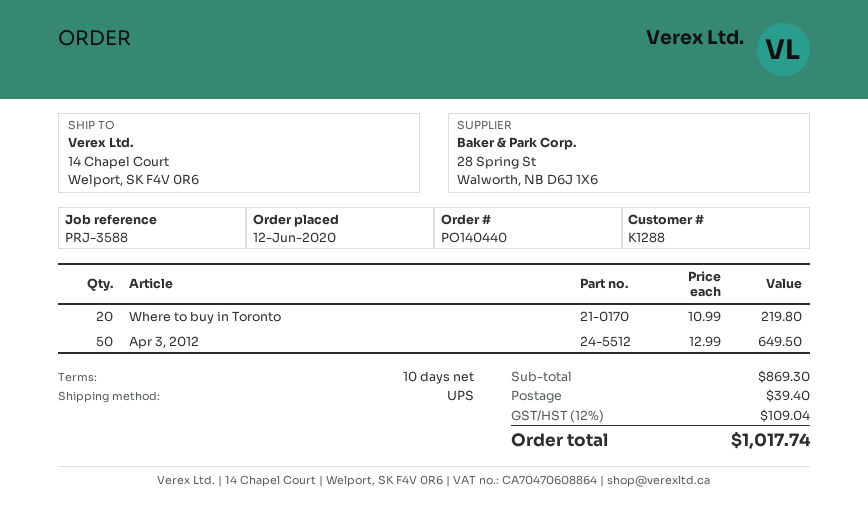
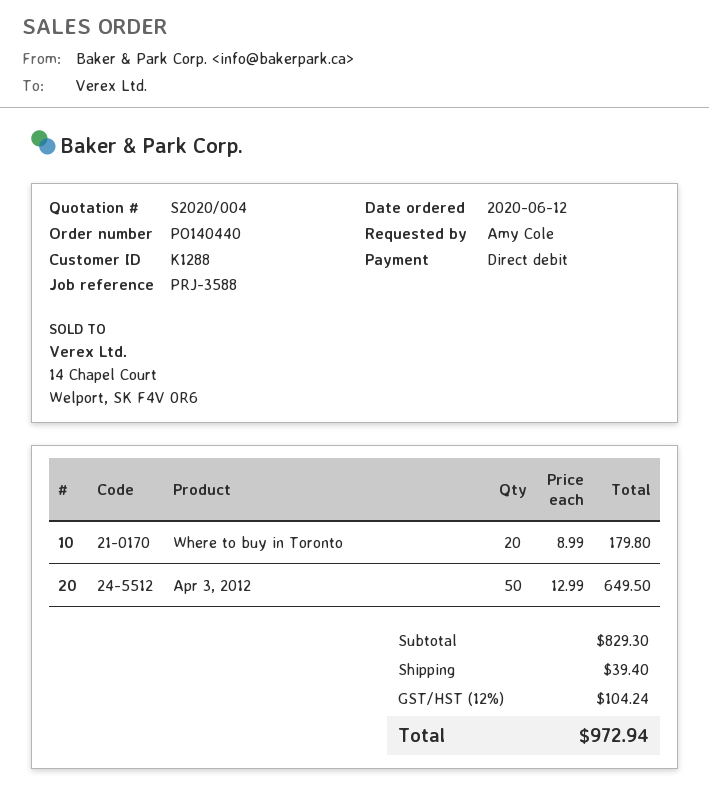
Where to buy in Toronto: 20 x 10.99 = 219.80 -> 20 x 8.99 = 179.80
subtotal: 869.30 -> 829.30
tax: 12% = 109.04 -> 12% = 104.24
total: 1017.74 -> 972.94

